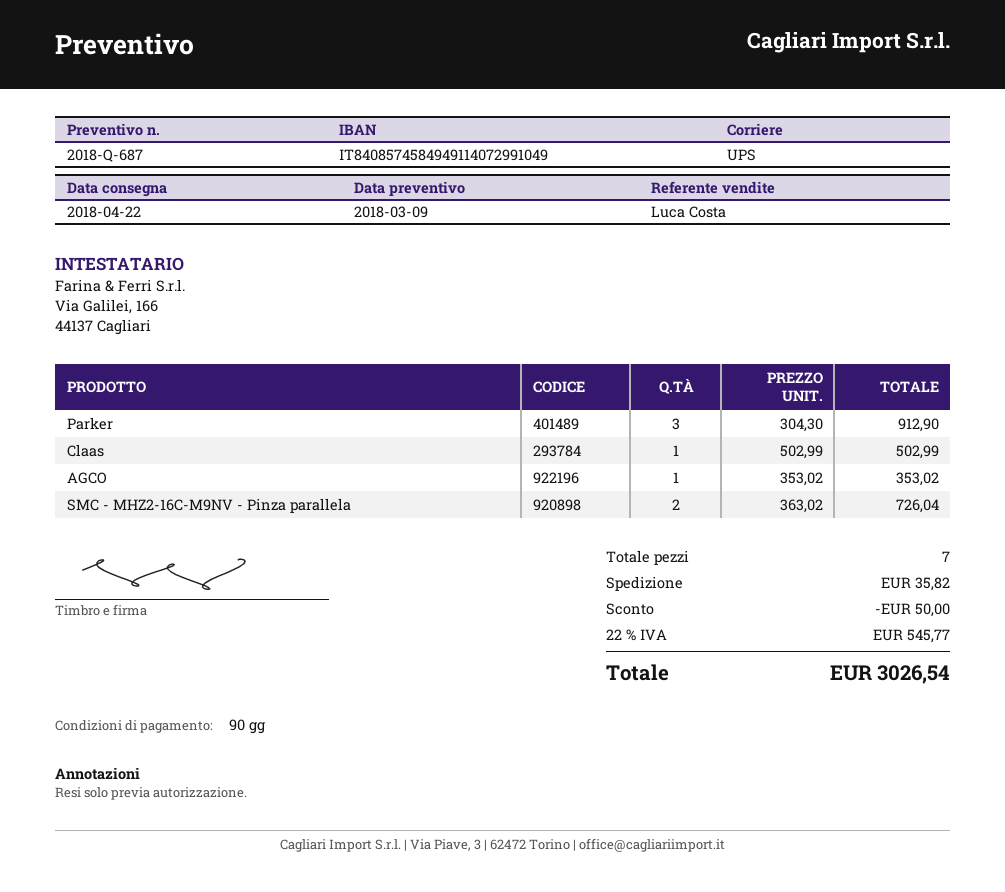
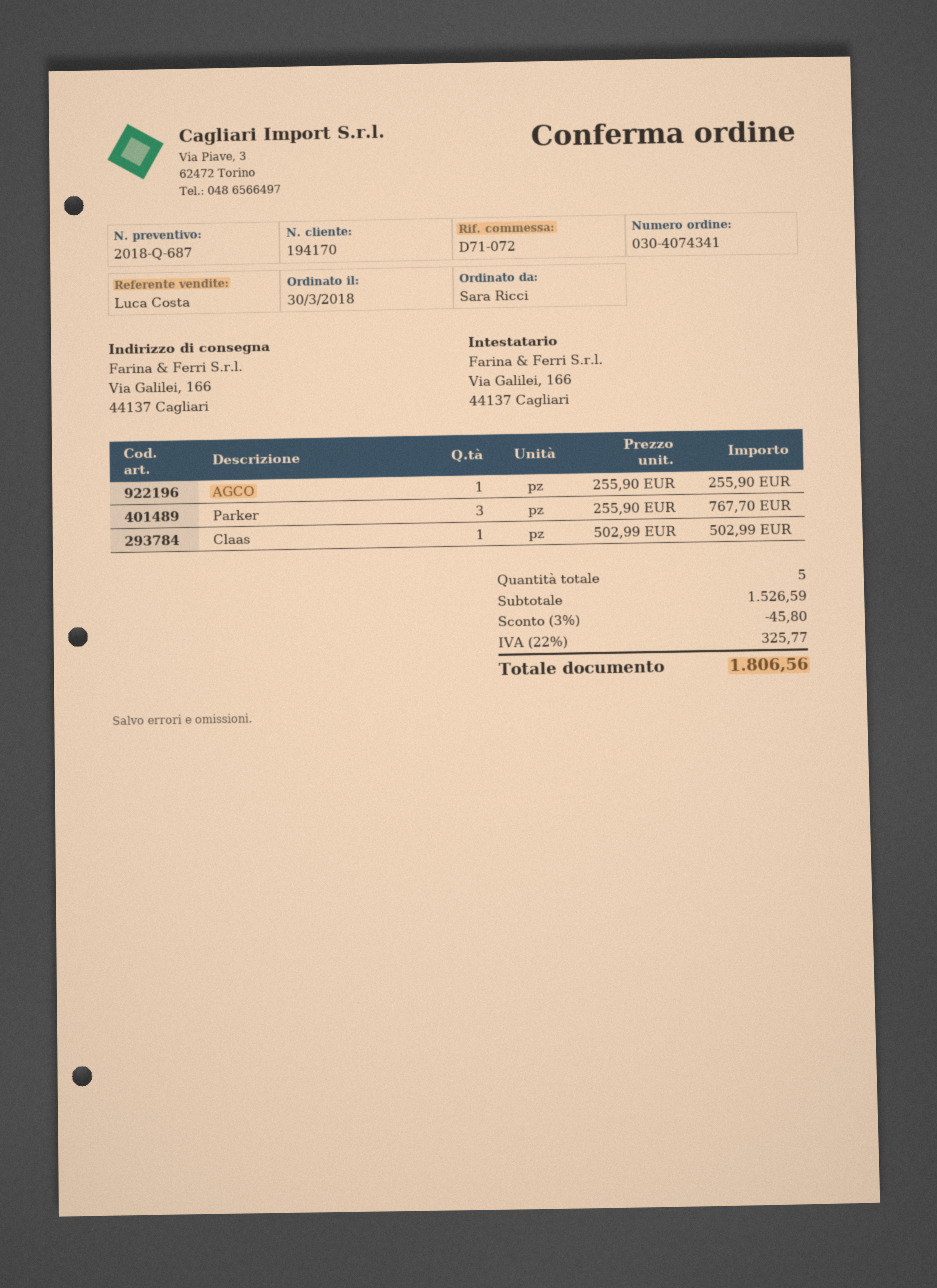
Parker: 3 x 304.30 = 912.90 -> 3 x 255.90 = 767.70
AGCO: 1 x 353.02 = 353.02 -> 1 x 255.90 = 255.90
SMC - MHZ2-16C-M9NV - Pinza parallela: 2 x 363.02 = 726.04 -> none
total quantity: 7 -> 5
discount: 50.00 -> 45.80
shipping: 35.82 -> none
tax: 22% = 545.77 -> 22% = 325.77
total: 3026.54 -> 1806.56

